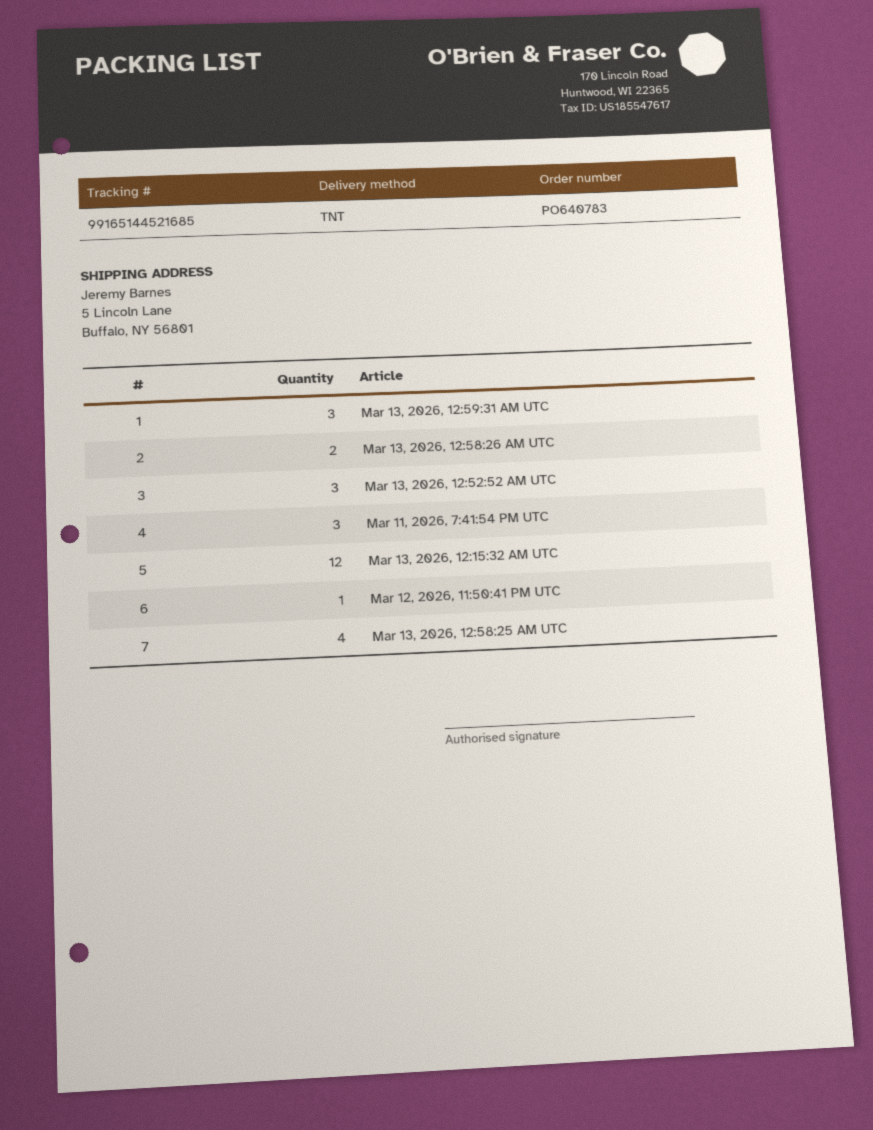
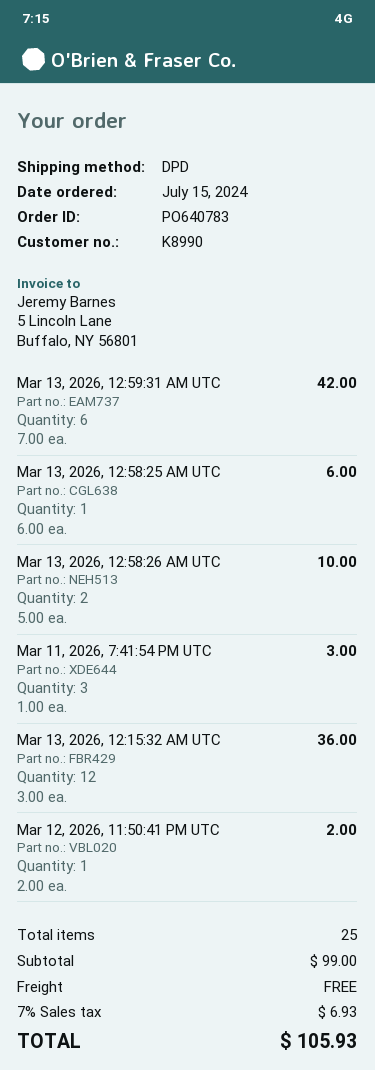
shipping method: TNT -> DPD
Mar 13, 2026, 12:59:31 AM UTC: 3 -> 6
Mar 13, 2026, 12:52:52 AM UTC: 3 -> none
Mar 13, 2026, 12:58:25 AM UTC: 4 -> 1

